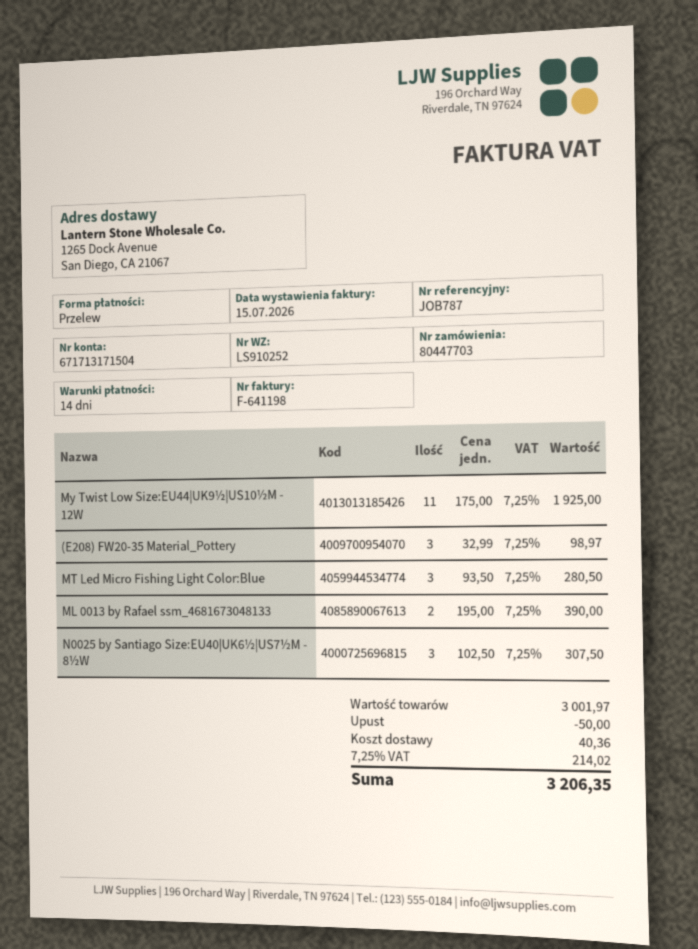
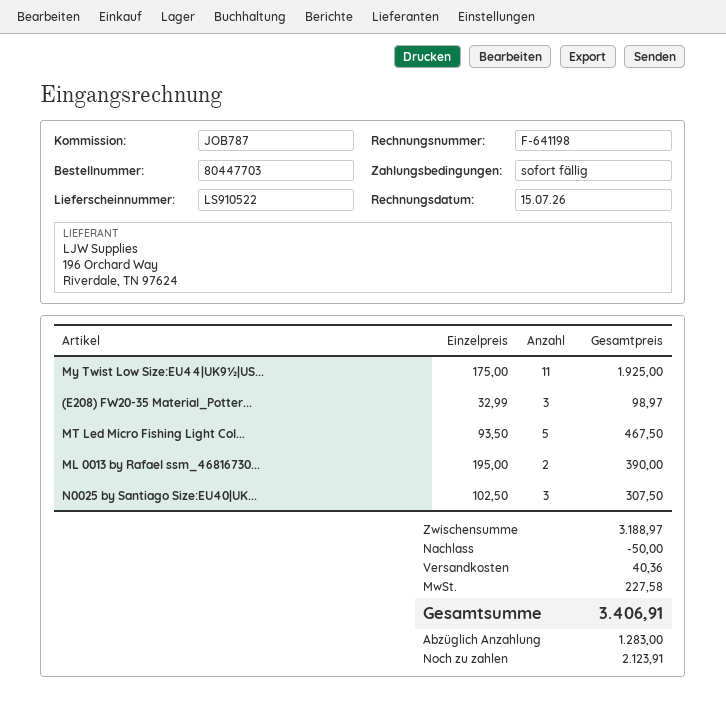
delivery note number: LS910252 -> LS910522
payment terms: 14 days -> on receipt
MT Led Micro Fishing Light Color:Blue: 3 x 93.50 = 280.50 -> 5 x 93.50 = 467.50
subtotal: 3001.97 -> 3188.97
tax: 214.02 -> 227.58
total: 3206.35 -> 3406.91

